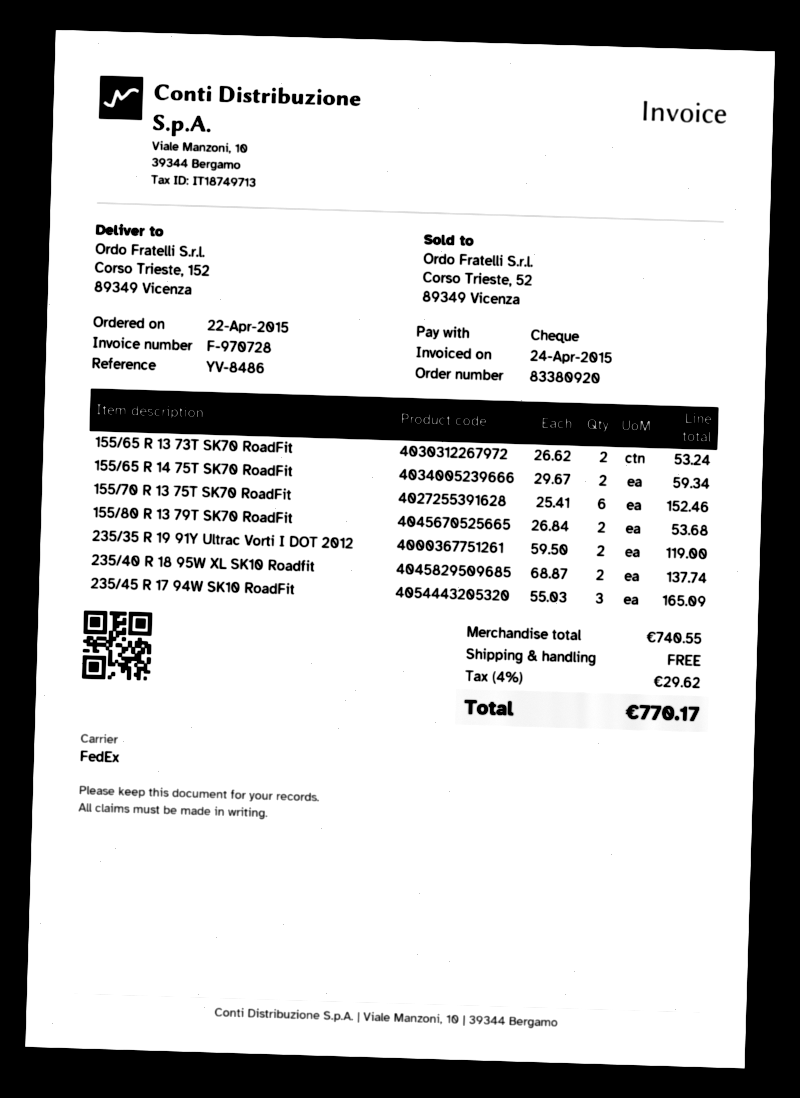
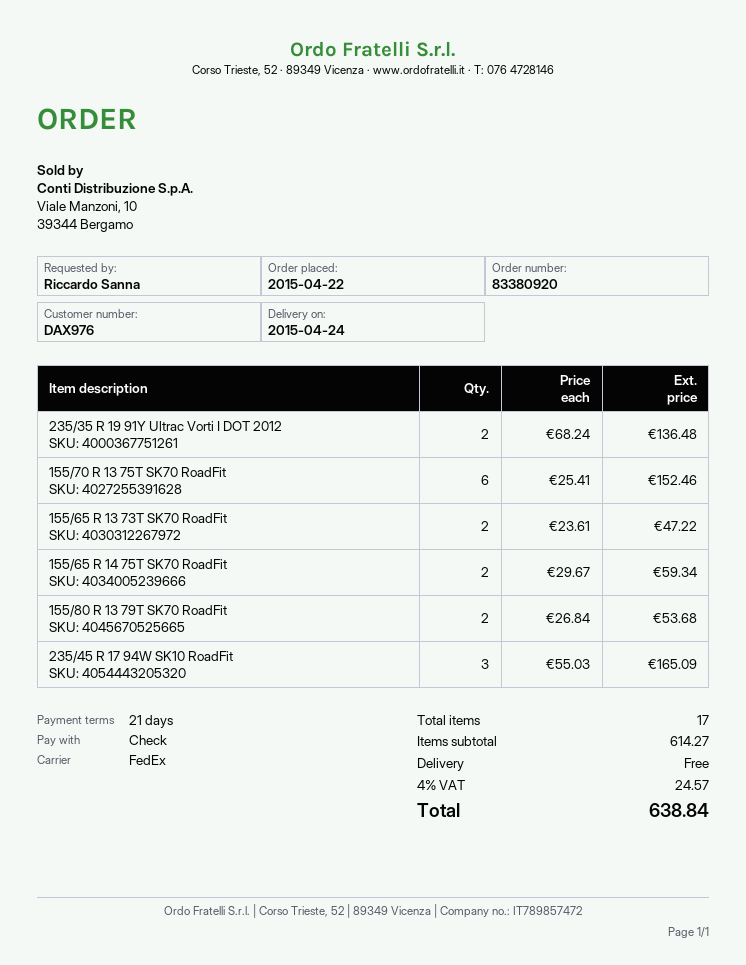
155/65 R 13 73T SK70 RoadFit: 2 x 26.62 = 53.24 -> 2 x 23.61 = 47.22
235/35 R 19 91Y Ultrac Vorti I DOT 2012: 2 x 59.50 = 119.00 -> 2 x 68.24 = 136.48
235/40 R 18 95W XL SK10 Roadfit: 2 x 68.87 = 137.74 -> none
subtotal: 740.55 -> 614.27
tax: 4% = 29.62 -> 4% = 24.57
total: 770.17 -> 638.84

